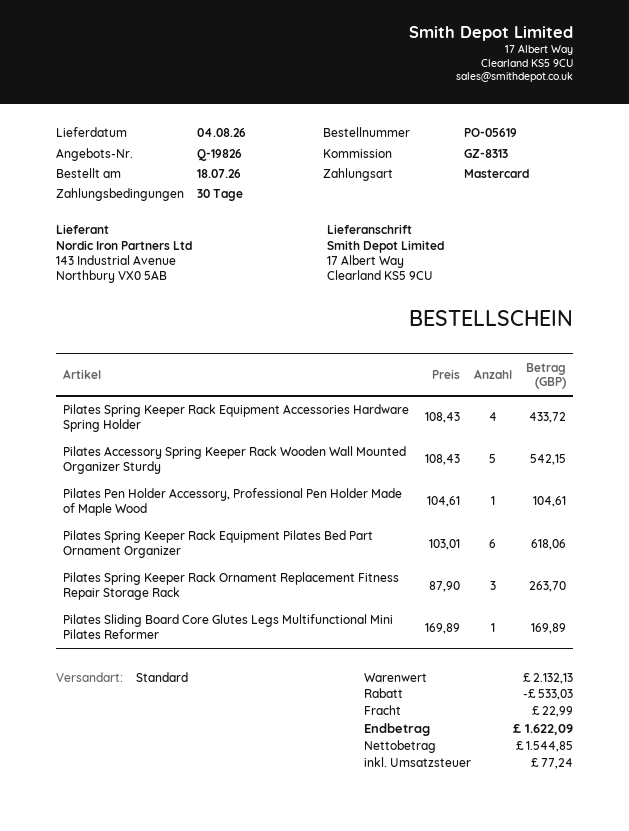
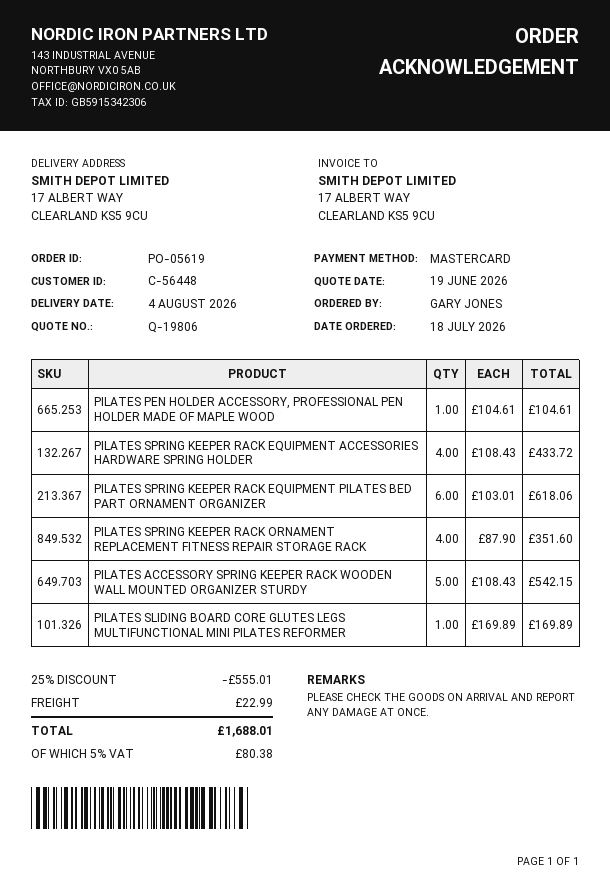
quote number: Q-19826 -> Q-19806
Pilates Spring Keeper Rack Ornament Replacement Fitness Repair Storage Rack: 3 x 87.90 = 263.70 -> 4 x 87.90 = 351.60
discount: 533.03 -> 555.01
tax: 77.24 -> 80.38
total: 1622.09 -> 1688.01

